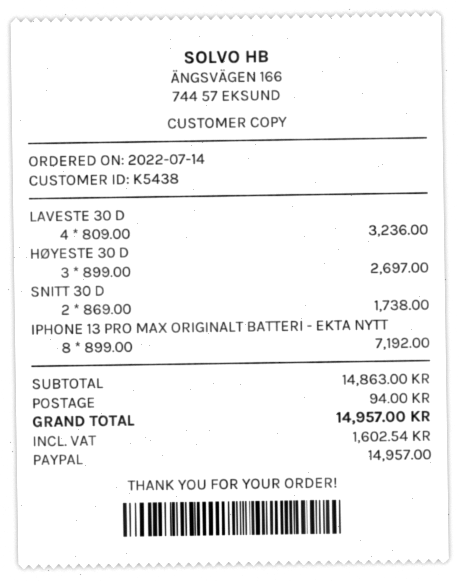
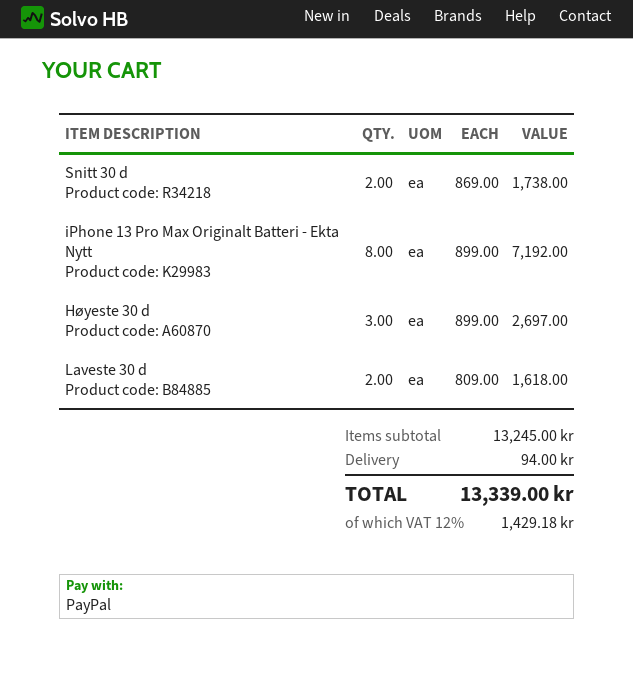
LAVESTE 30 D: 4 x 809.00 = 3236.00 -> 2 x 809.00 = 1618.00
subtotal: 14863.00 -> 13245.00
tax: 1602.54 -> 1429.18
total: 14957.00 -> 13339.00

